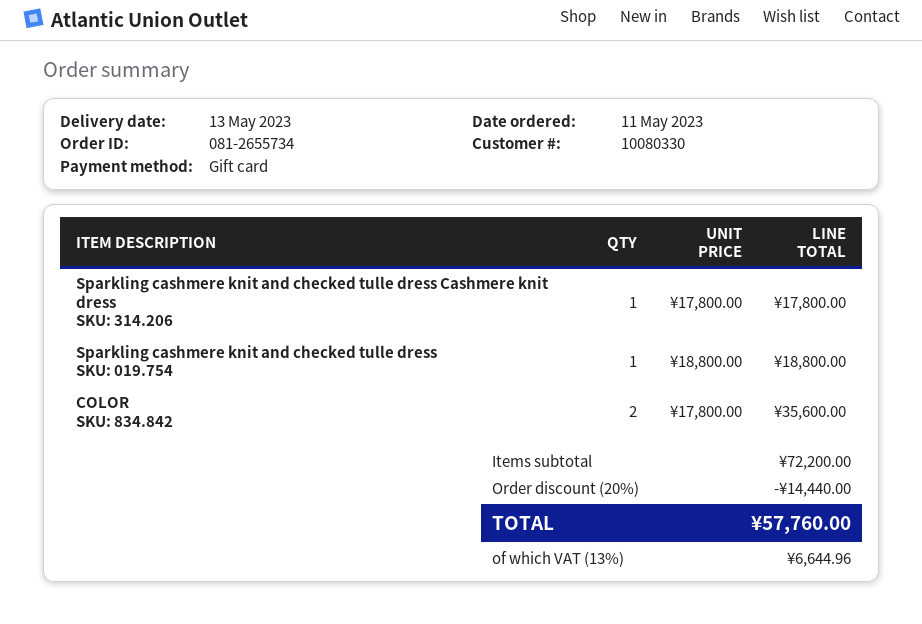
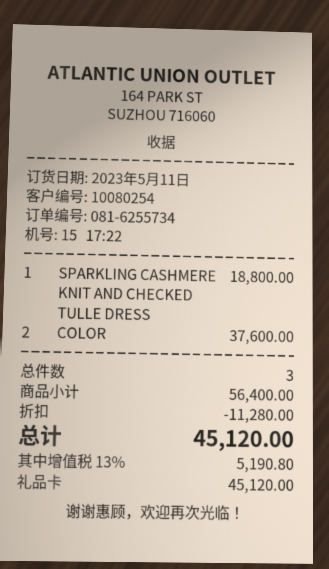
order number: 081-2655734 -> 081-6255734
customer number: 10080330 -> 10080254
Sparkling cashmere knit and checked tulle dress Cashmere knit dress: 1 for 17800.00 -> none
COLOR: 2 for 35600.00 -> 2 for 37600.00
subtotal: 72200.00 -> 56400.00
discount: 14440.00 -> 11280.00
tax: 13% = 6644.96 -> 13% = 5190.80
total: 57760.00 -> 45120.00

